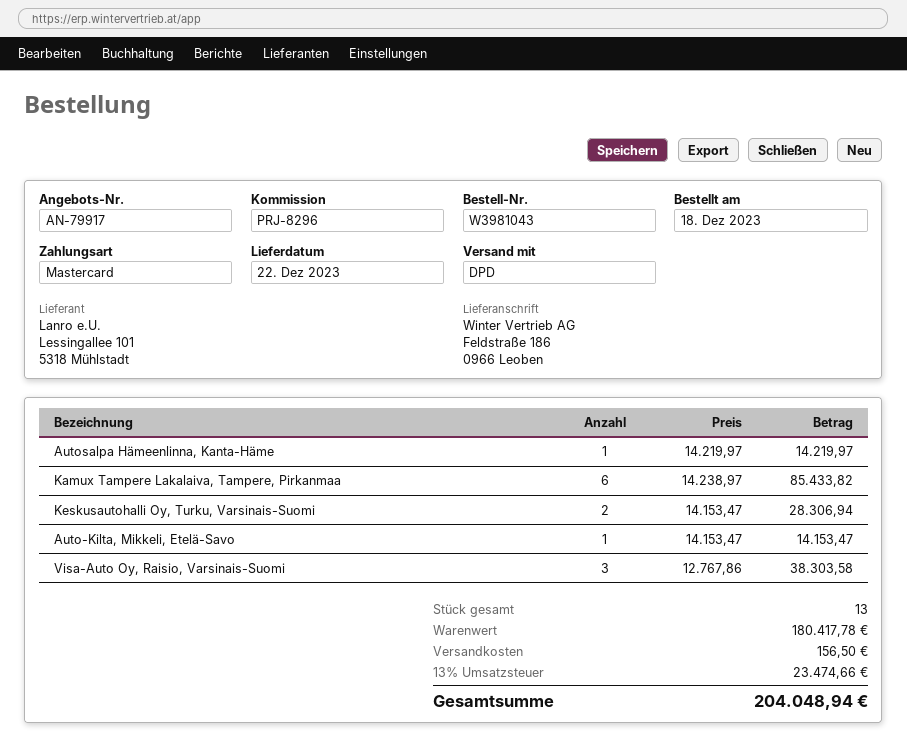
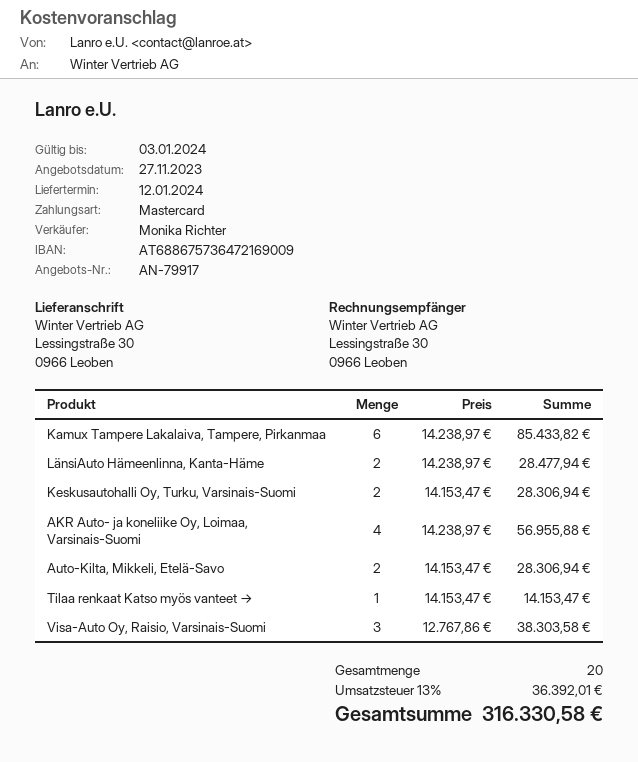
delivery date: 2023-12-22 -> 2024-01-12
ship to: Feldstraße 186, 0966 Leoben -> Lessingstraße 30, 0966 Leoben
Autosalpa Hämeenlinna, Kanta-Häme: 1 x 14219.97 = 14219.97 -> none
Auto-Kilta, Mikkeli, Etelä-Savo: 1 x 14153.47 = 14153.47 -> 2 x 14153.47 = 28306.94
LänsiAuto Hämeenlinna, Kanta-Häme: none -> 2 x 14238.97 = 28477.94
AKR Auto- ja koneliike Oy, Loimaa, Varsinais-Suomi: none -> 4 x 14238.97 = 56955.88
Tilaa renkaat Katso myös vanteet →: none -> 1 x 14153.47 = 14153.47
total quantity: 13 -> 20
shipping: 156.50 -> none
tax: 13% = 23474.66 -> 13% = 36392.01
total: 204048.94 -> 316330.58

